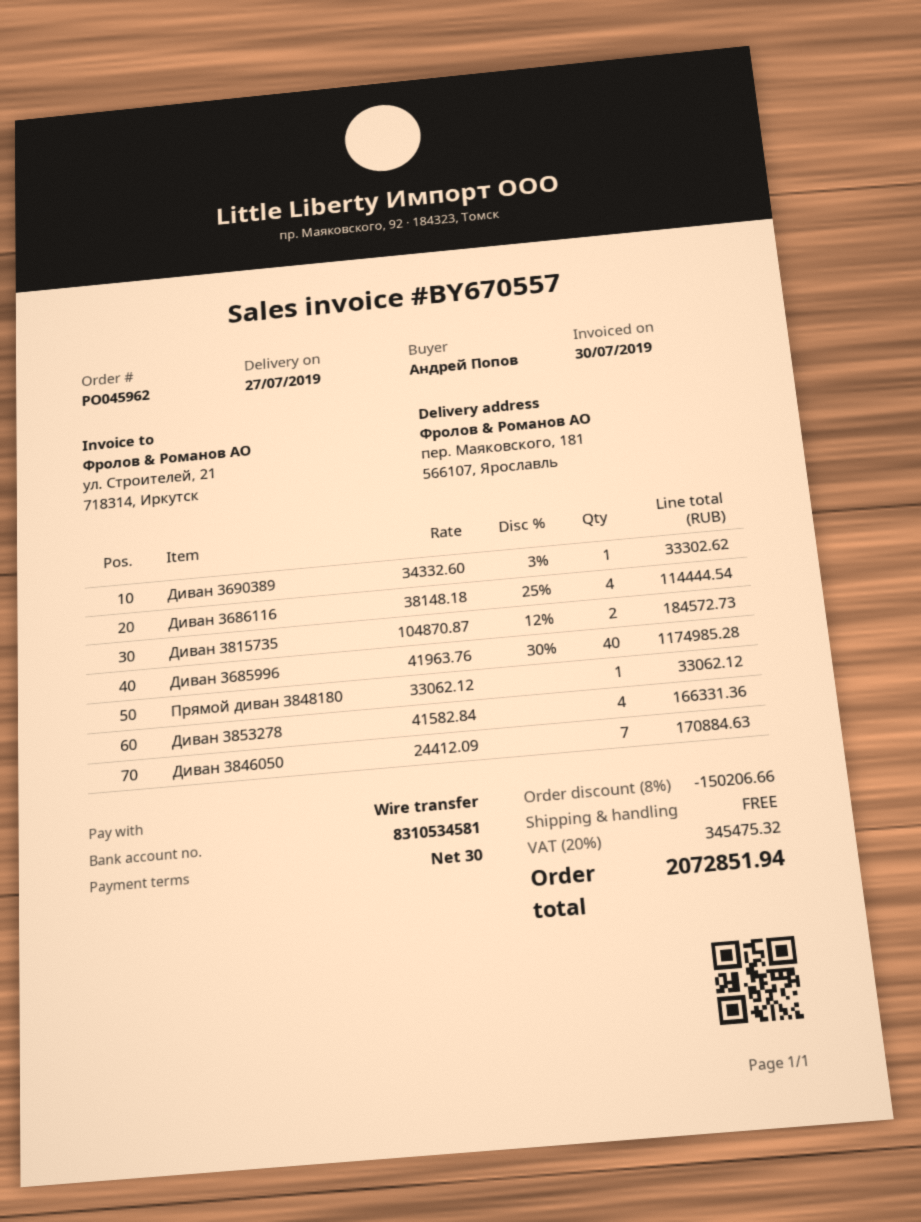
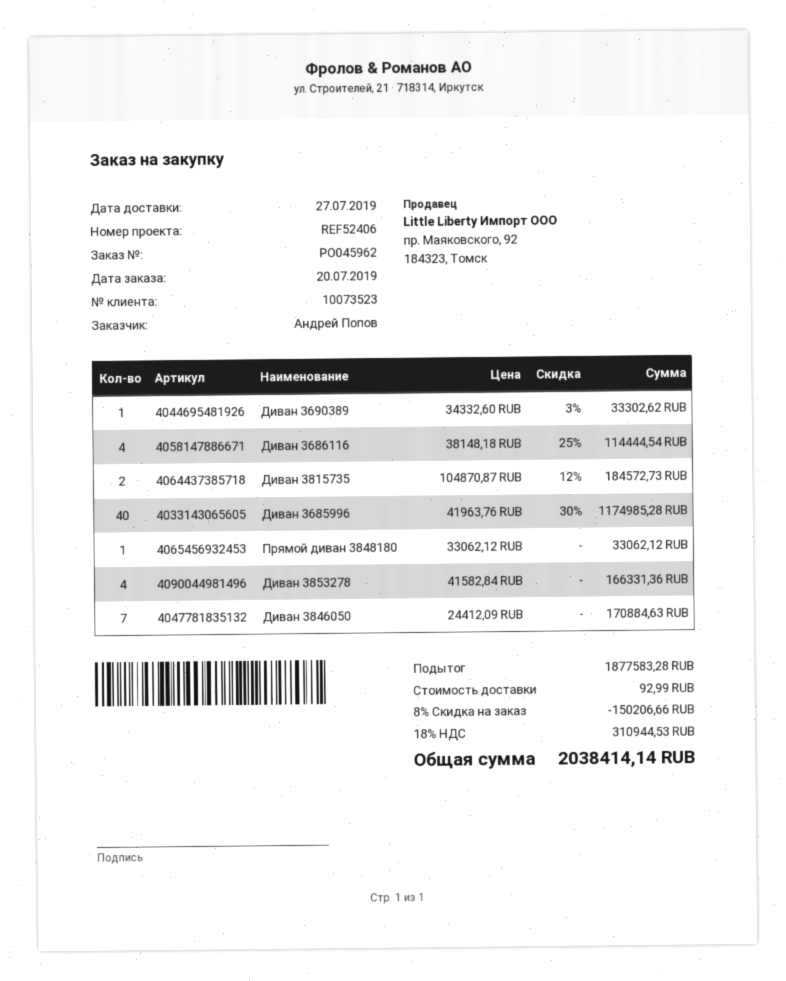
shipping: 0.00 -> 92.99
tax: 20% = 345475.32 -> 18% = 310944.53
total: 2072851.94 -> 2038414.14

